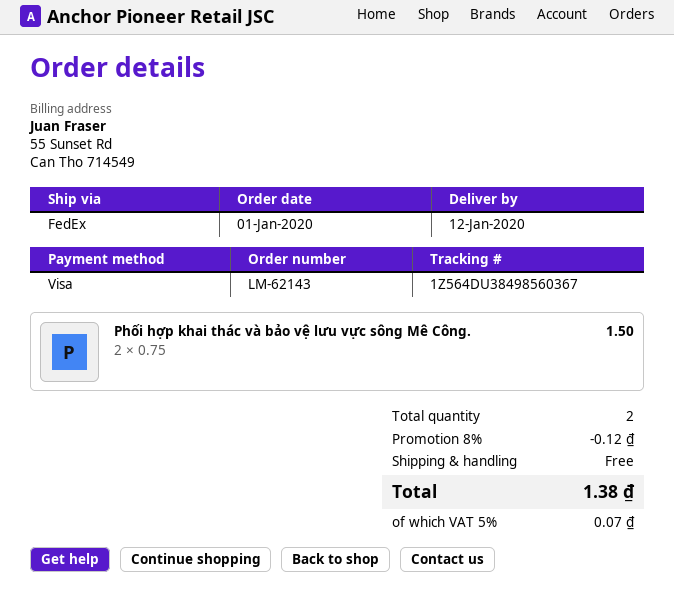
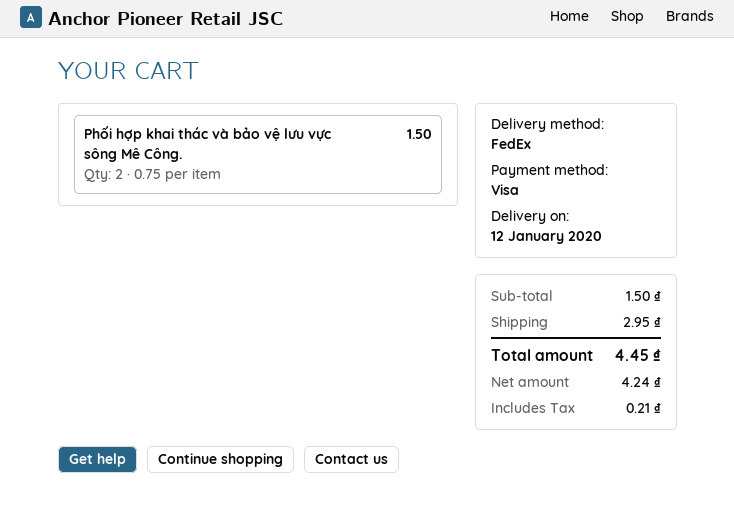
discount: 8% = 0.12 -> none
shipping: 0.00 -> 2.95
tax: 0.07 -> 0.21
total: 1.38 -> 4.45

